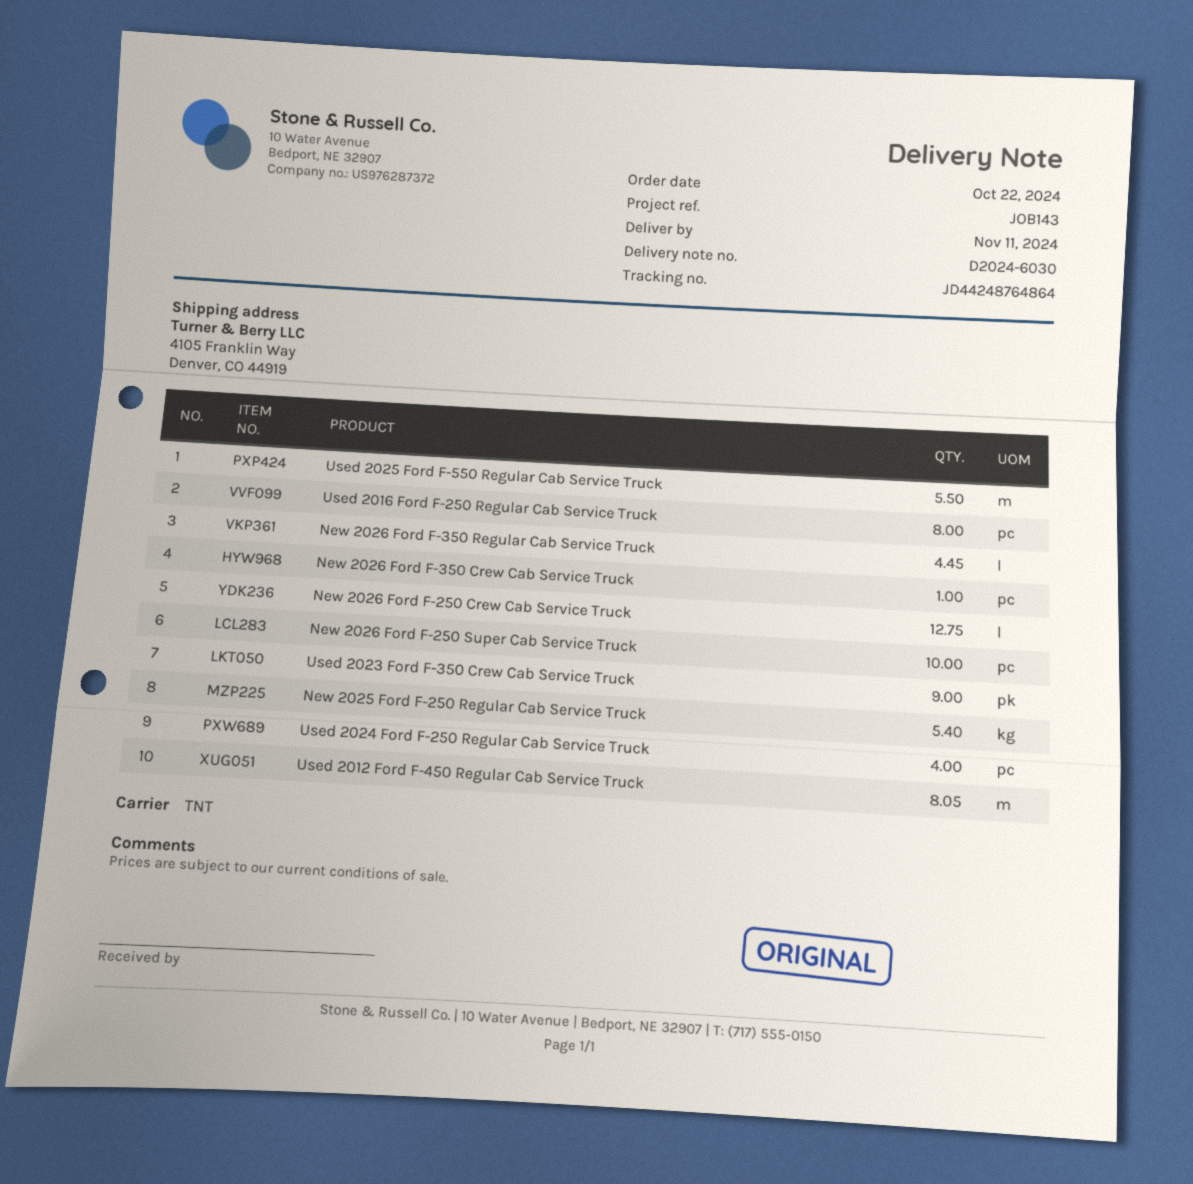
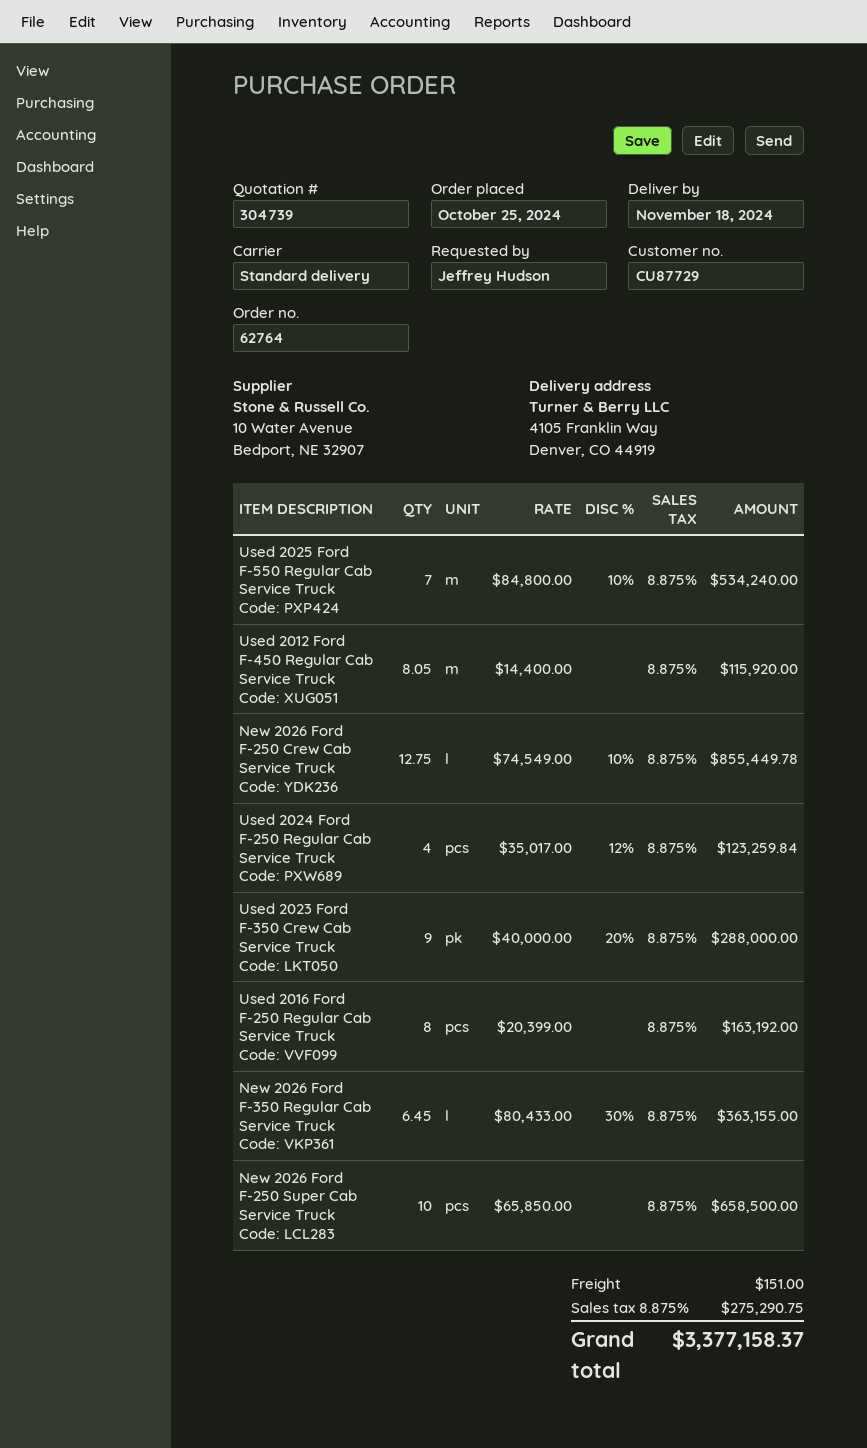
order date: 2024-10-22 -> 2024-10-25
delivery date: 2024-11-11 -> 2024-11-18
shipping method: TNT -> standard
Used 2025 Ford F-550 Regular Cab Service Truck: 5.5 -> 7
New 2026 Ford F-350 Regular Cab Service Truck: 4.45 -> 6.45
New 2026 Ford F-350 Crew Cab Service Truck: 1 -> none
New 2025 Ford F-250 Regular Cab Service Truck: 5.4 -> none

